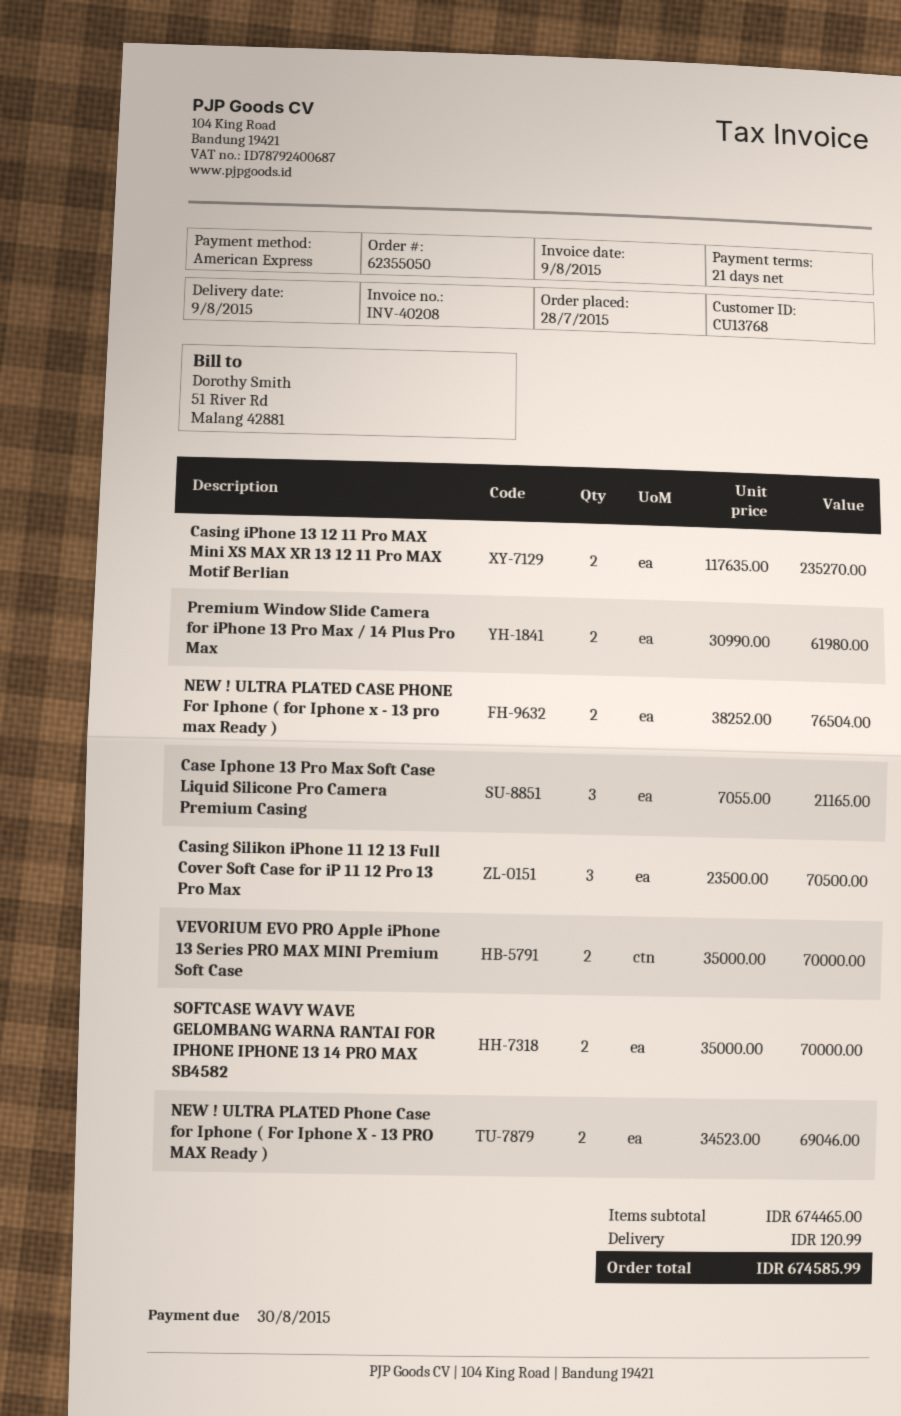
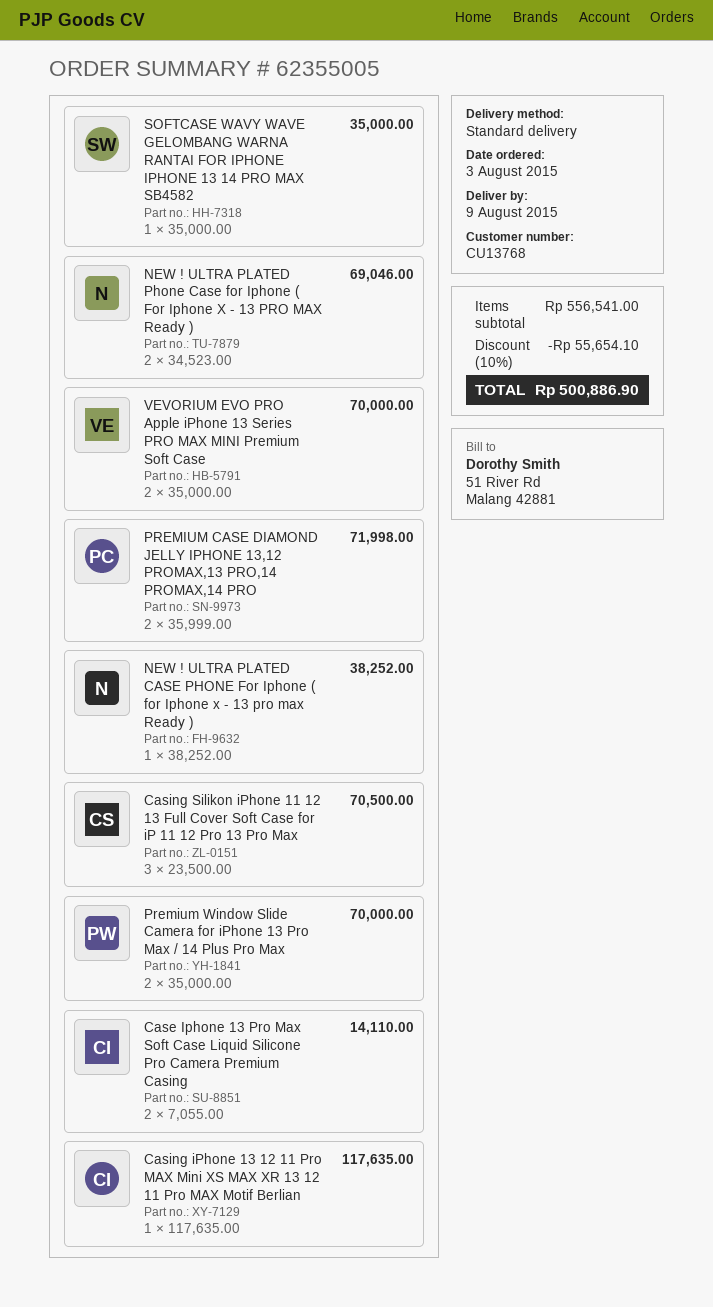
order number: 62355050 -> 62355005
order date: 2015-07-28 -> 2015-08-03
Casing iPhone 13 12 11 Pro MAX Mini XS MAX XR 13 12 11 Pro MAX Motif Berlian: 2 x 117635.00 = 235270.00 -> 1 x 117635.00 = 117635.00
Premium Window Slide Camera for iPhone 13 Pro Max / 14 Plus Pro Max: 2 x 30990.00 = 61980.00 -> 2 x 35000.00 = 70000.00
NEW ! ULTRA PLATED CASE PHONE For Iphone ( for Iphone x - 13 pro max Ready ): 2 x 38252.00 = 76504.00 -> 1 x 38252.00 = 38252.00
Case Iphone 13 Pro Max Soft Case Liquid Silicone Pro Camera Premium Casing: 3 x 7055.00 = 21165.00 -> 2 x 7055.00 = 14110.00
SOFTCASE WAVY WAVE GELOMBANG WARNA RANTAI FOR IPHONE IPHONE 13 14 PRO MAX SB4582: 2 x 35000.00 = 70000.00 -> 1 x 35000.00 = 35000.00
PREMIUM CASE DIAMOND JELLY IPHONE 13,12 PROMAX,13 PRO,14 PROMAX,14 PRO: none -> 2 x 35999.00 = 71998.00
subtotal: 674465.00 -> 556541.00
discount: none -> 10% = 55654.10
shipping: 120.99 -> none
total: 674585.99 -> 500886.90

